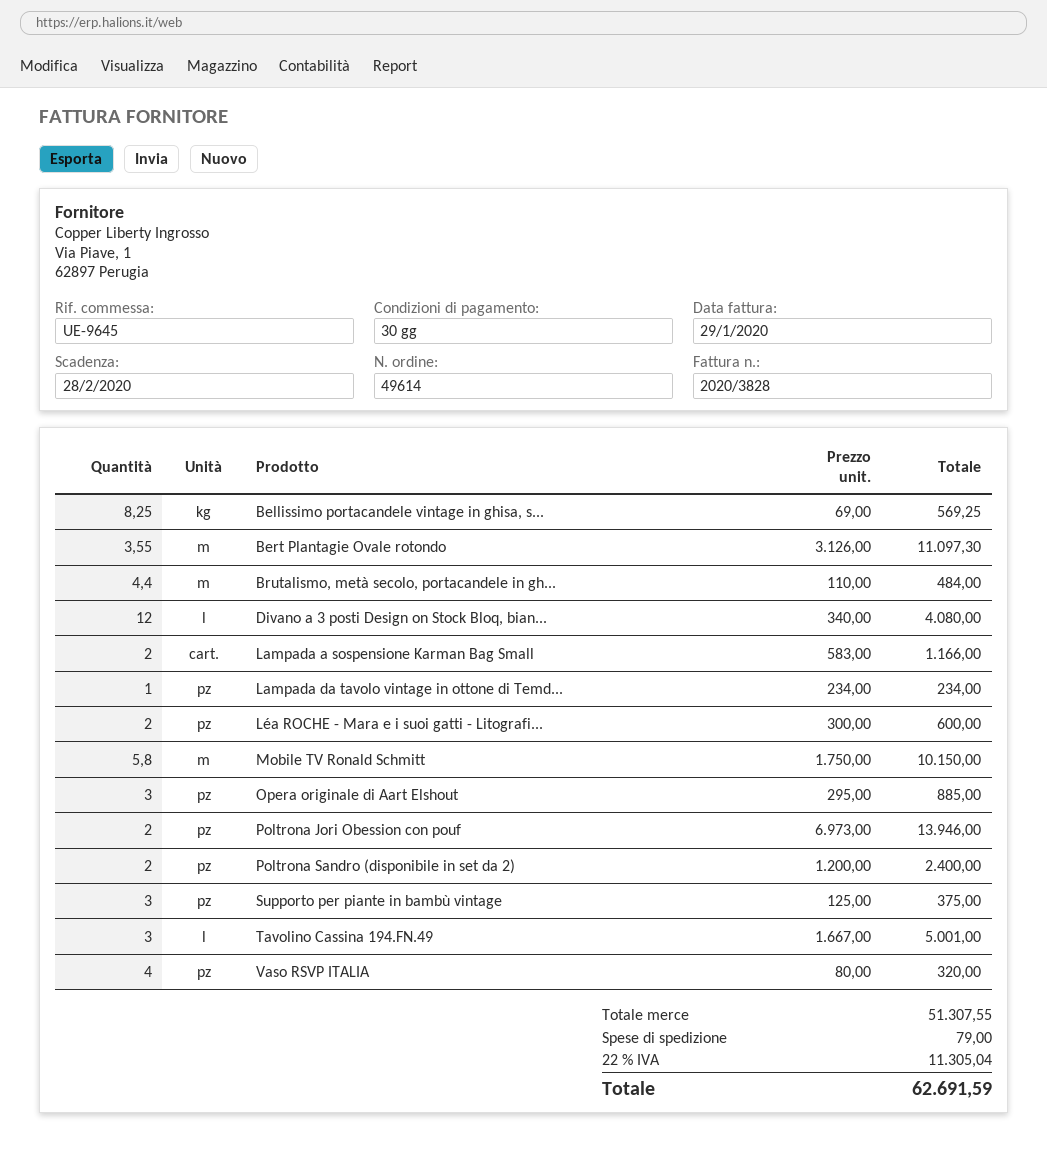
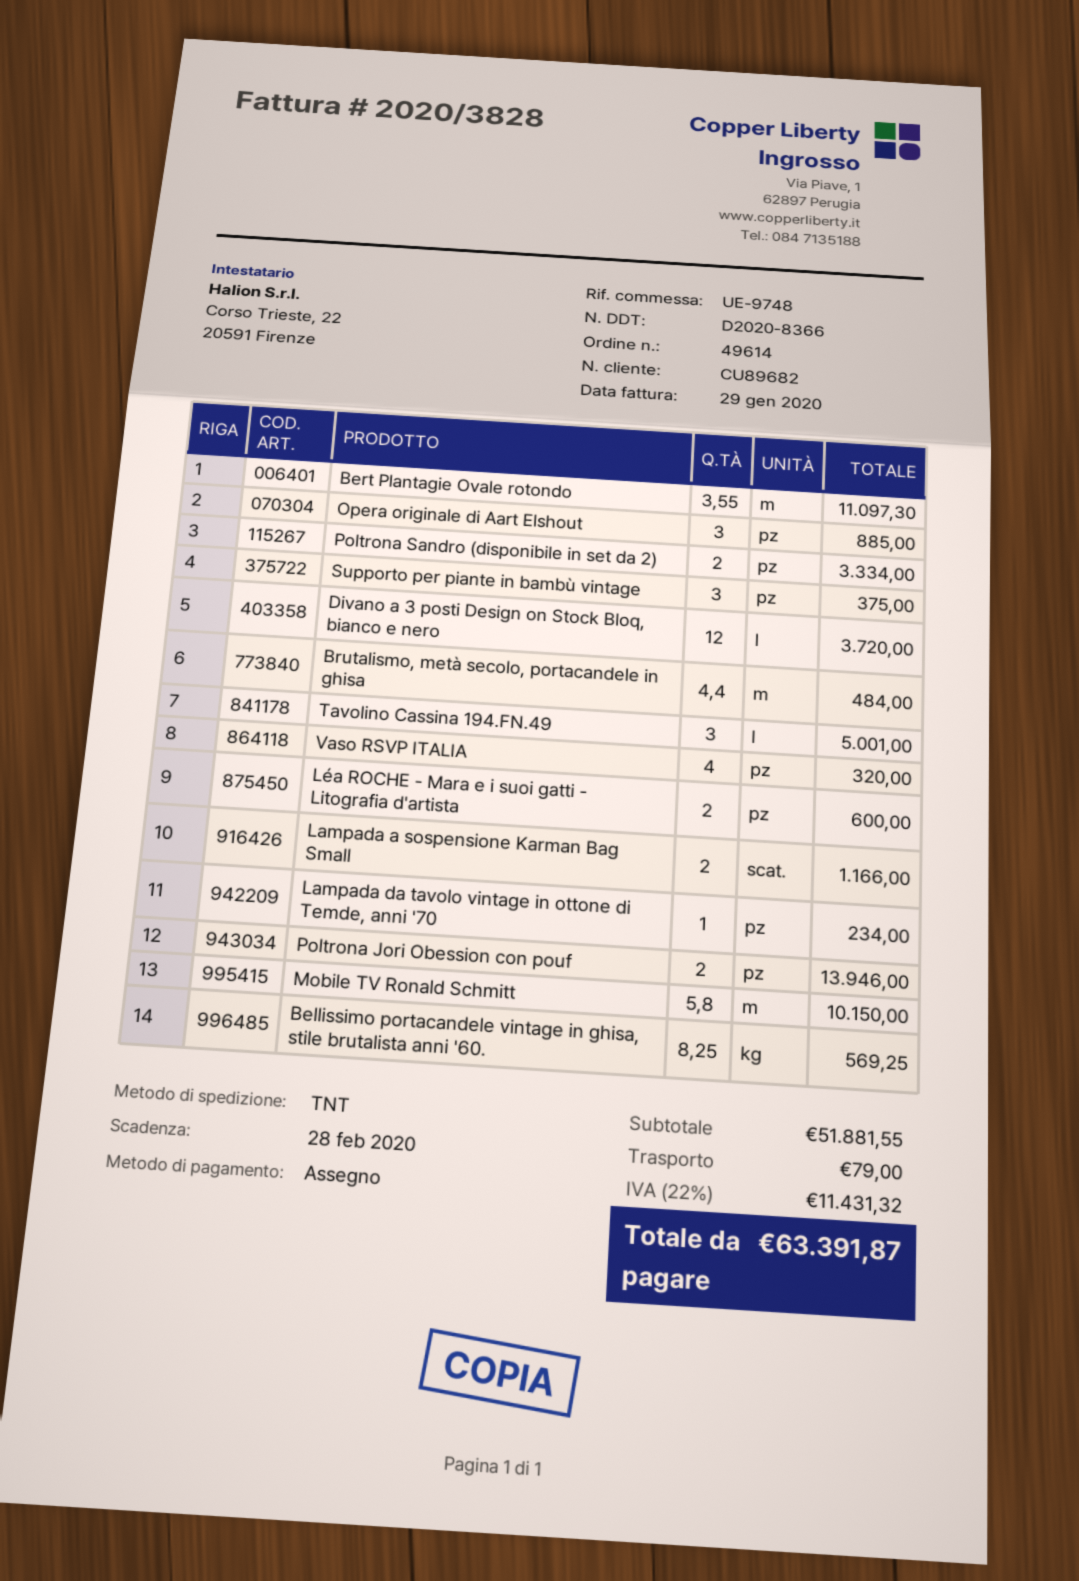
reference: UE-9645 -> UE-9748
Divano a 3 posti Design on Stock Bloq, bian...: 12 for 4080.00 -> 12 for 3720.00
Poltrona Sandro (disponibile in set da 2): 2 for 2400.00 -> 2 for 3334.00
subtotal: 51307.55 -> 51881.55
tax: 22% = 11305.04 -> 22% = 11431.32
total: 62691.59 -> 63391.87

